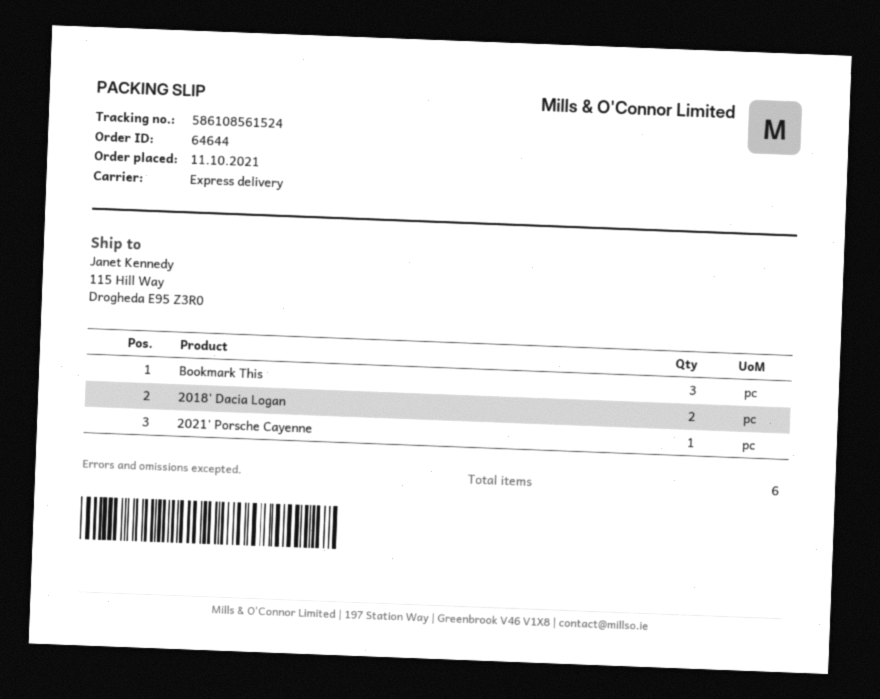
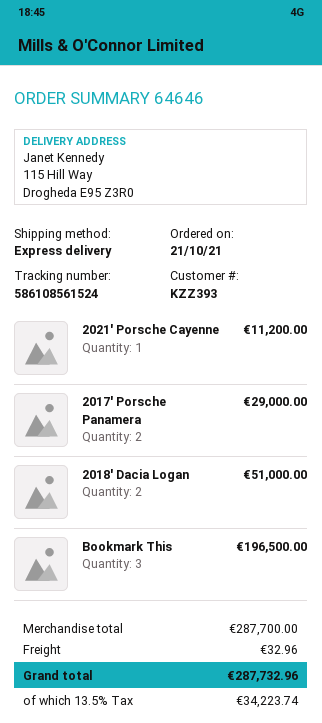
order number: 64644 -> 64646
order date: 2021-10-11 -> 2021-10-21
2017' Porsche Panamera: none -> 2

